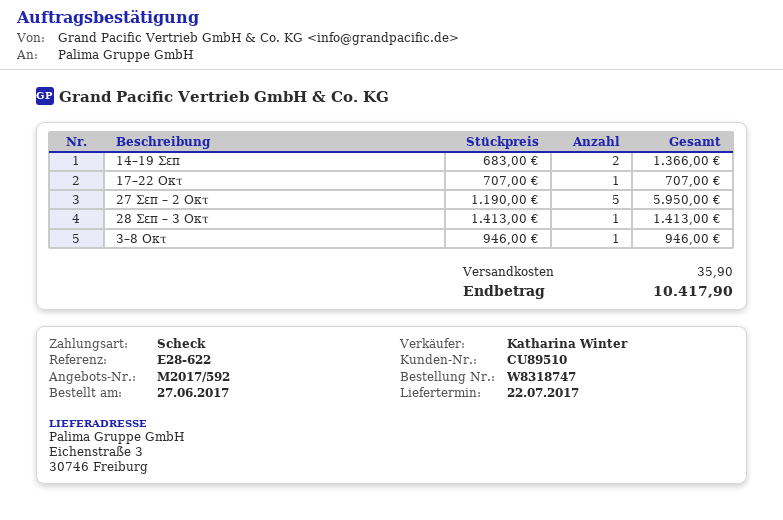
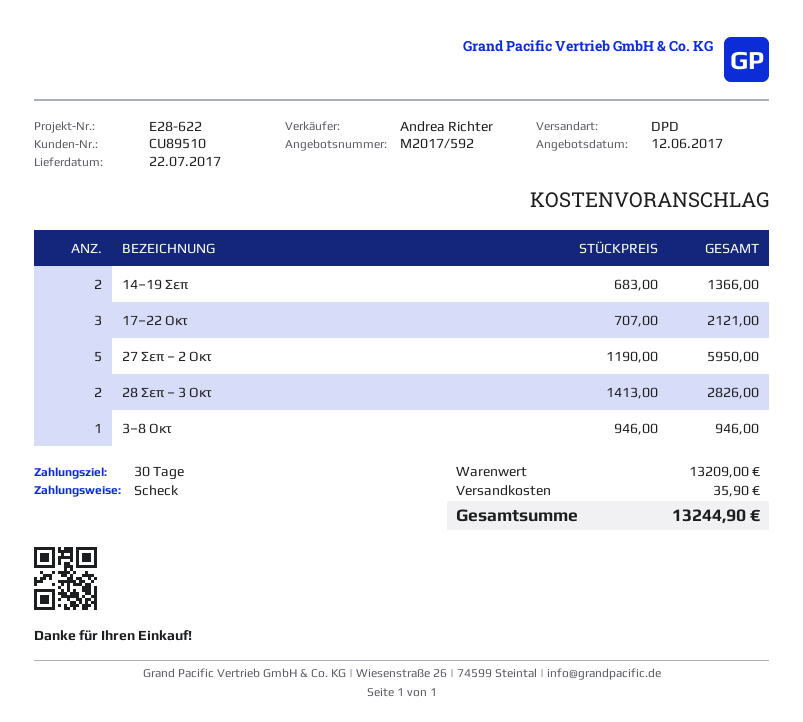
sales rep: Katharina Winter -> Andrea Richter
17–22 Οκτ: 1 x 707.00 = 707.00 -> 3 x 707.00 = 2121.00
28 Σεπ – 3 Οκτ: 1 x 1413.00 = 1413.00 -> 2 x 1413.00 = 2826.00
total: 10417.90 -> 13244.90

